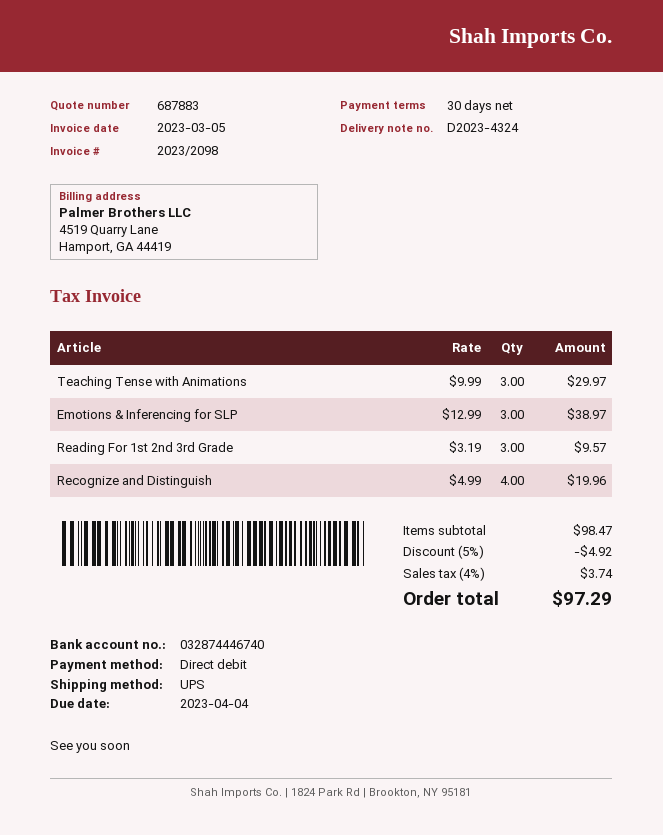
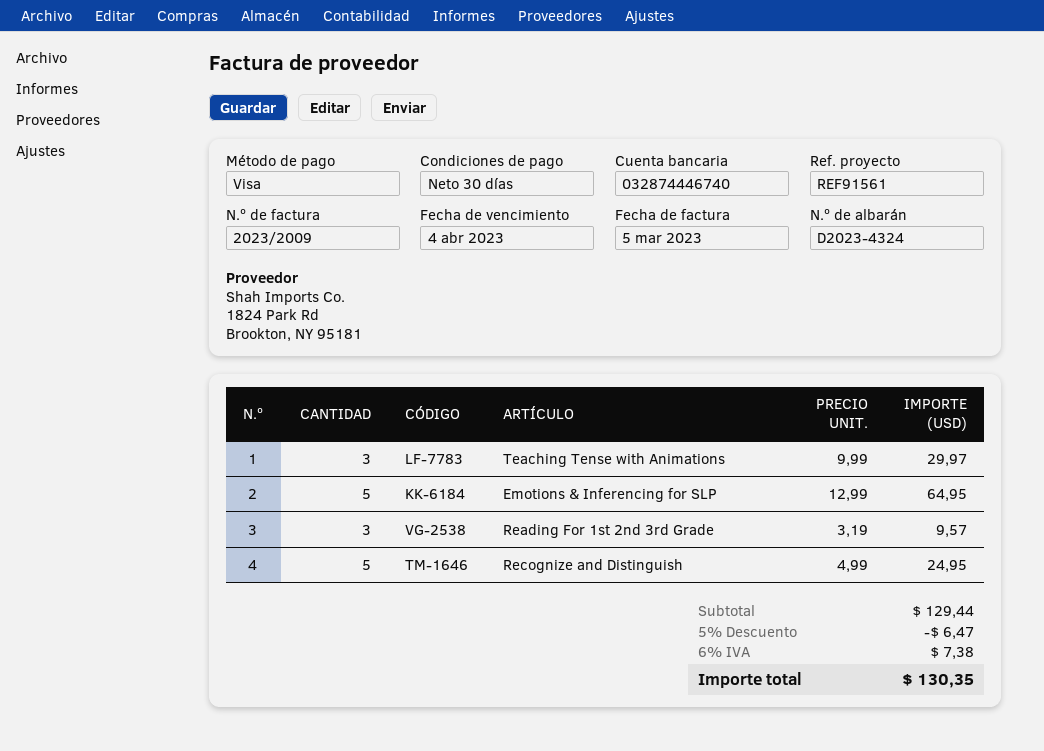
invoice number: 2023/2098 -> 2023/2009
payment method: direct debit -> Visa
Emotions & Inferencing for SLP: 3 x 12.99 = 38.97 -> 5 x 12.99 = 64.95
Recognize and Distinguish: 4 x 4.99 = 19.96 -> 5 x 4.99 = 24.95
subtotal: 98.47 -> 129.44
discount: 5% = 4.92 -> 5% = 6.47
tax: 4% = 3.74 -> 6% = 7.38
total: 97.29 -> 130.35

